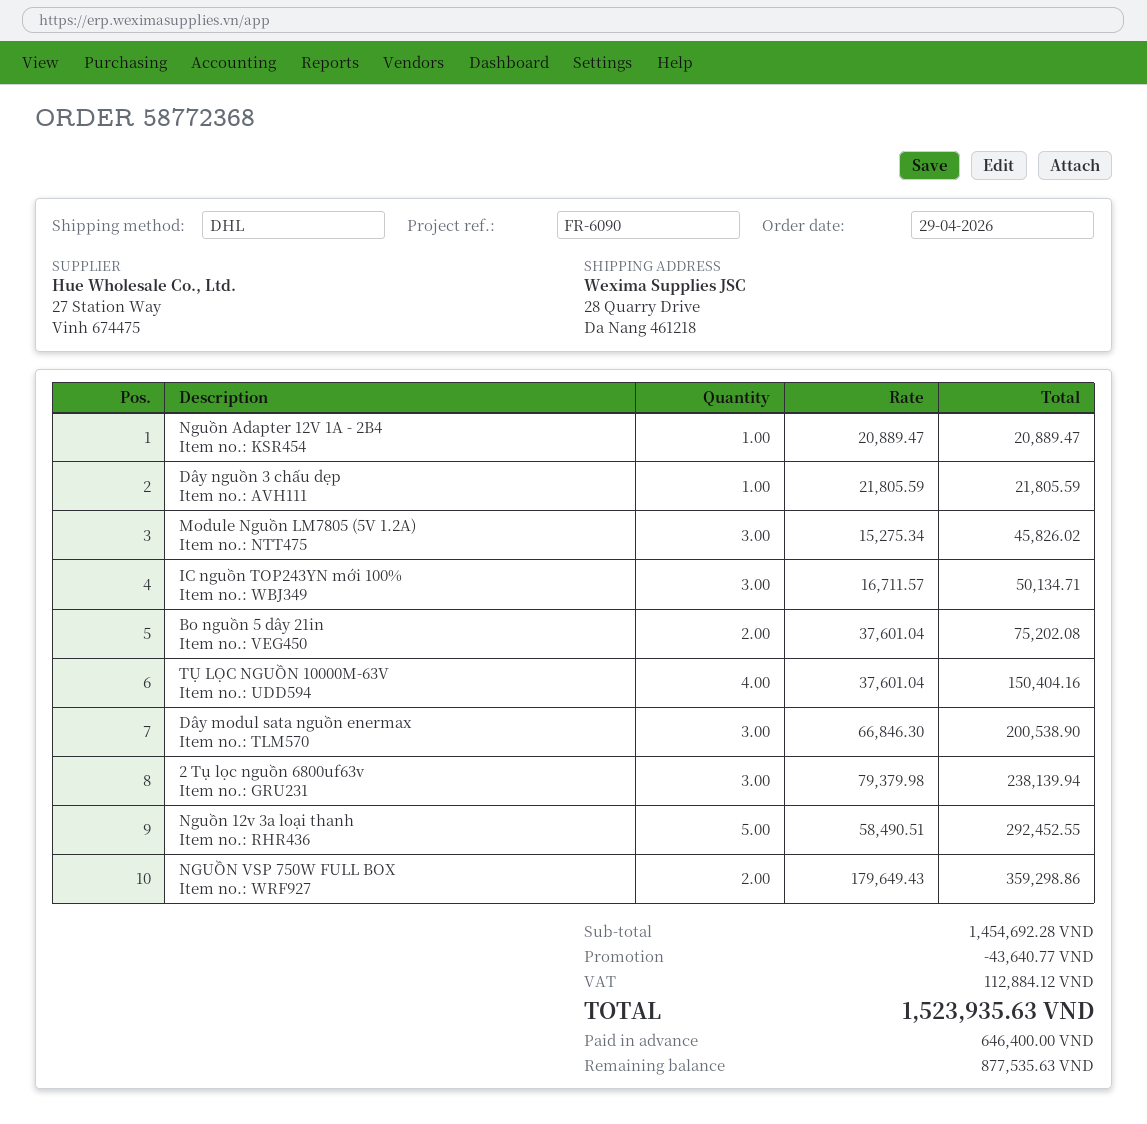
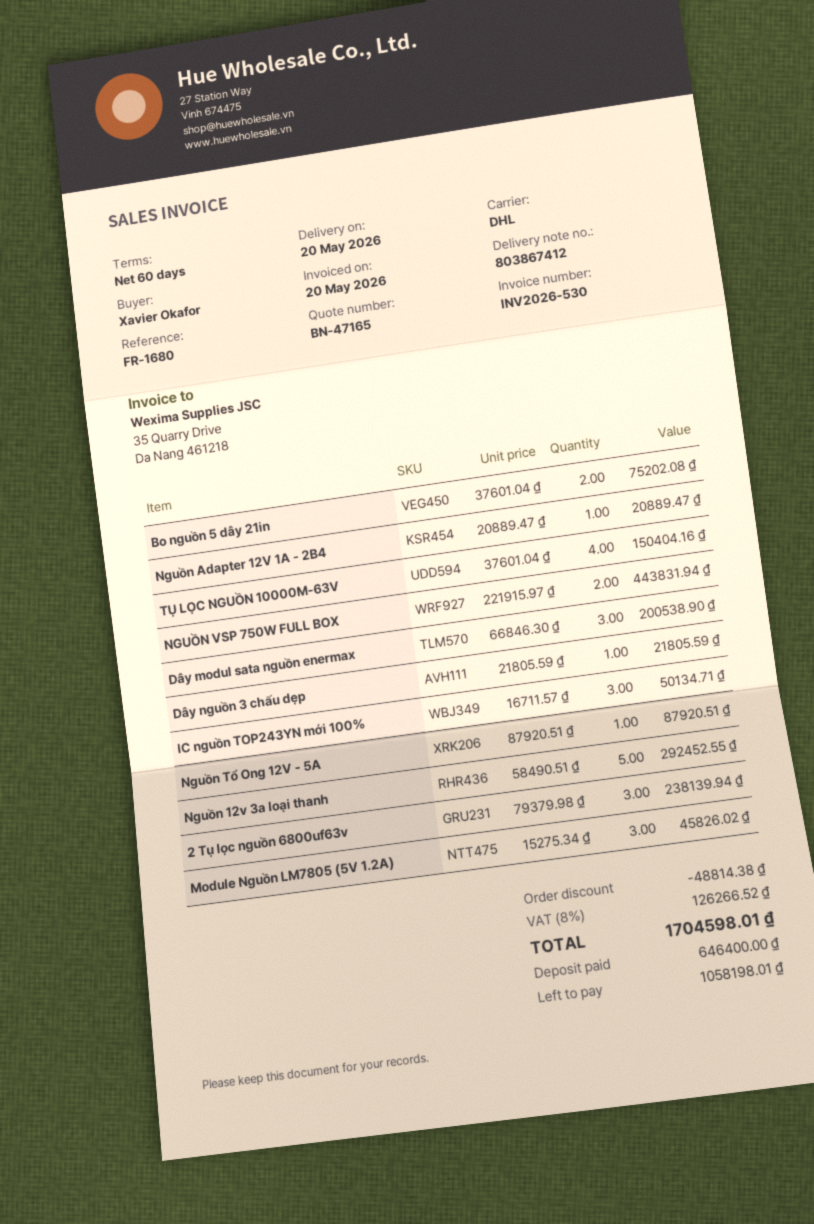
reference: FR-6090 -> FR-1680
NGUỒN VSP 750W FULL BOX: 2 x 179649.43 = 359298.86 -> 2 x 221915.97 = 443831.94
Nguồn Tổ Ong 12V - 5A: none -> 1 x 87920.51 = 87920.51
discount: 43640.77 -> 48814.38
tax: 112884.12 -> 126266.52
total: 1523935.63 -> 1704598.01
balance: 877535.63 -> 1058198.01

